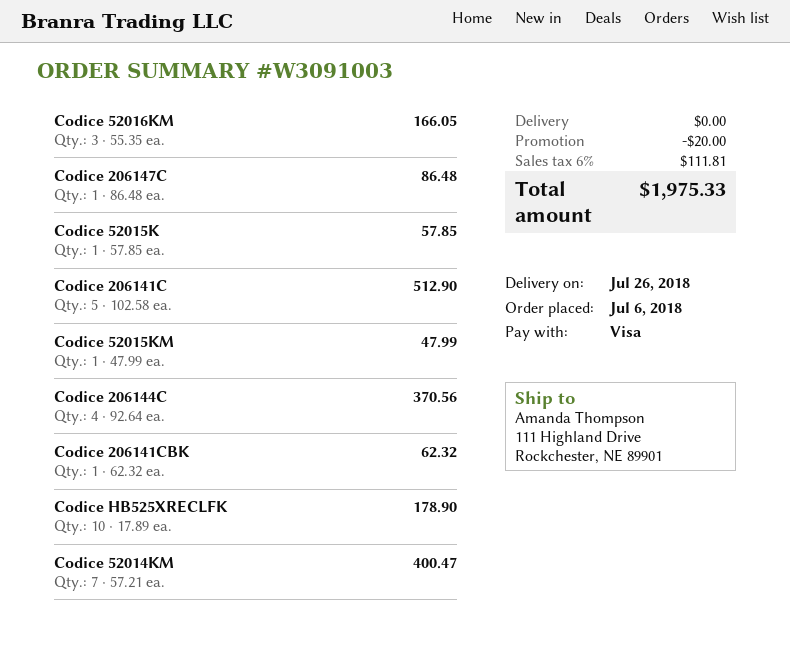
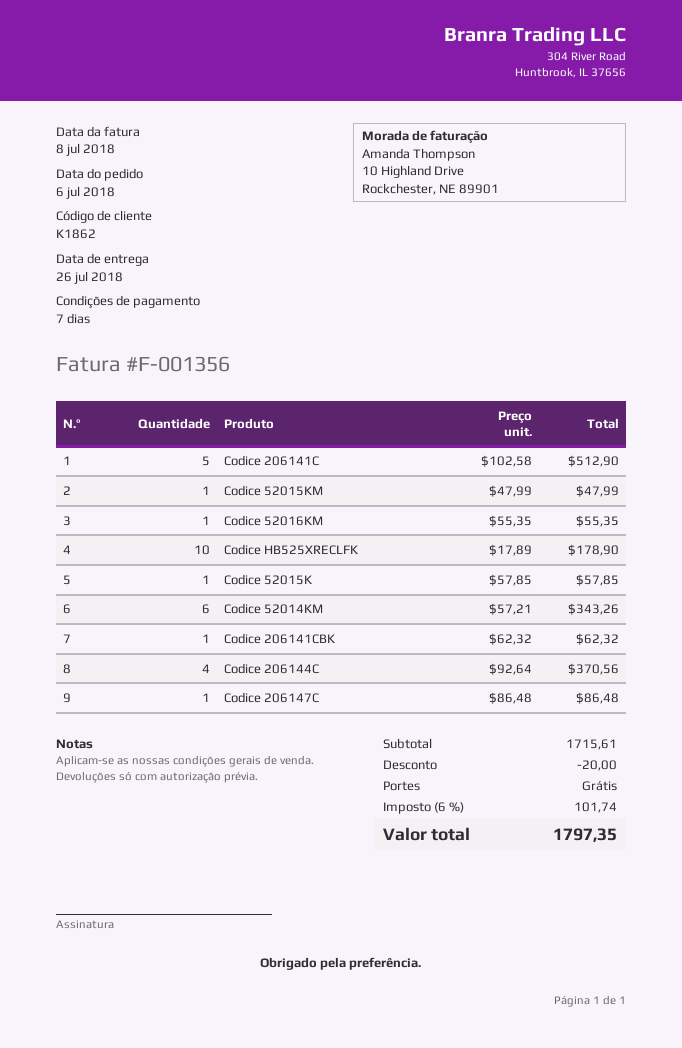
Codice 52016KM: 3 x 55.35 = 166.05 -> 1 x 55.35 = 55.35
Codice 52014KM: 7 x 57.21 = 400.47 -> 6 x 57.21 = 343.26
tax: 6% = 111.81 -> 6% = 101.74
total: 1975.33 -> 1797.35

